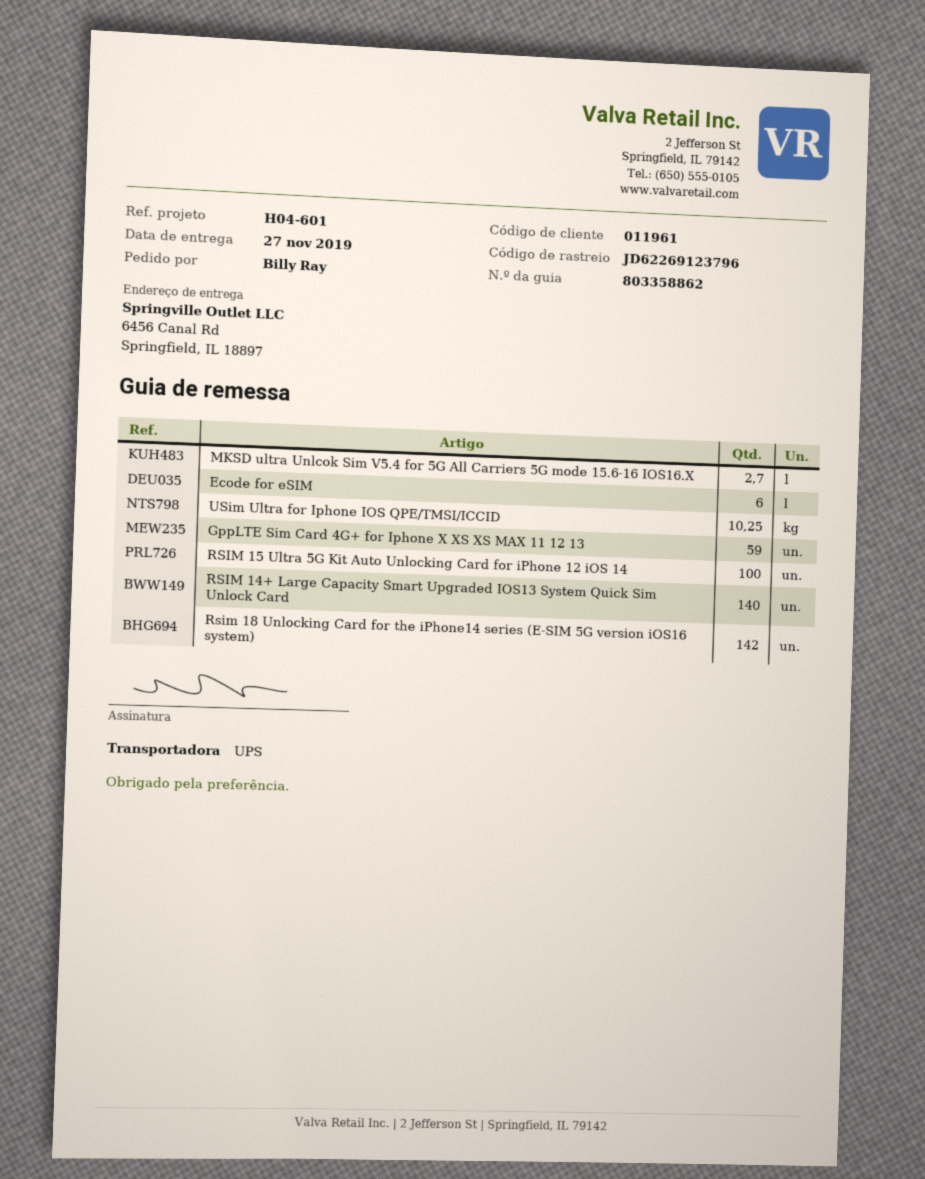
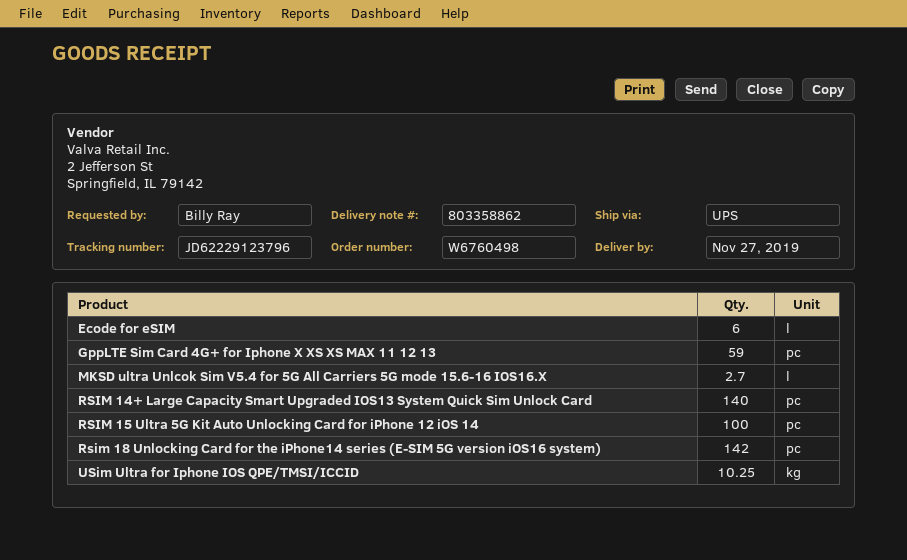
tracking number: JD62269123796 -> JD62229123796

